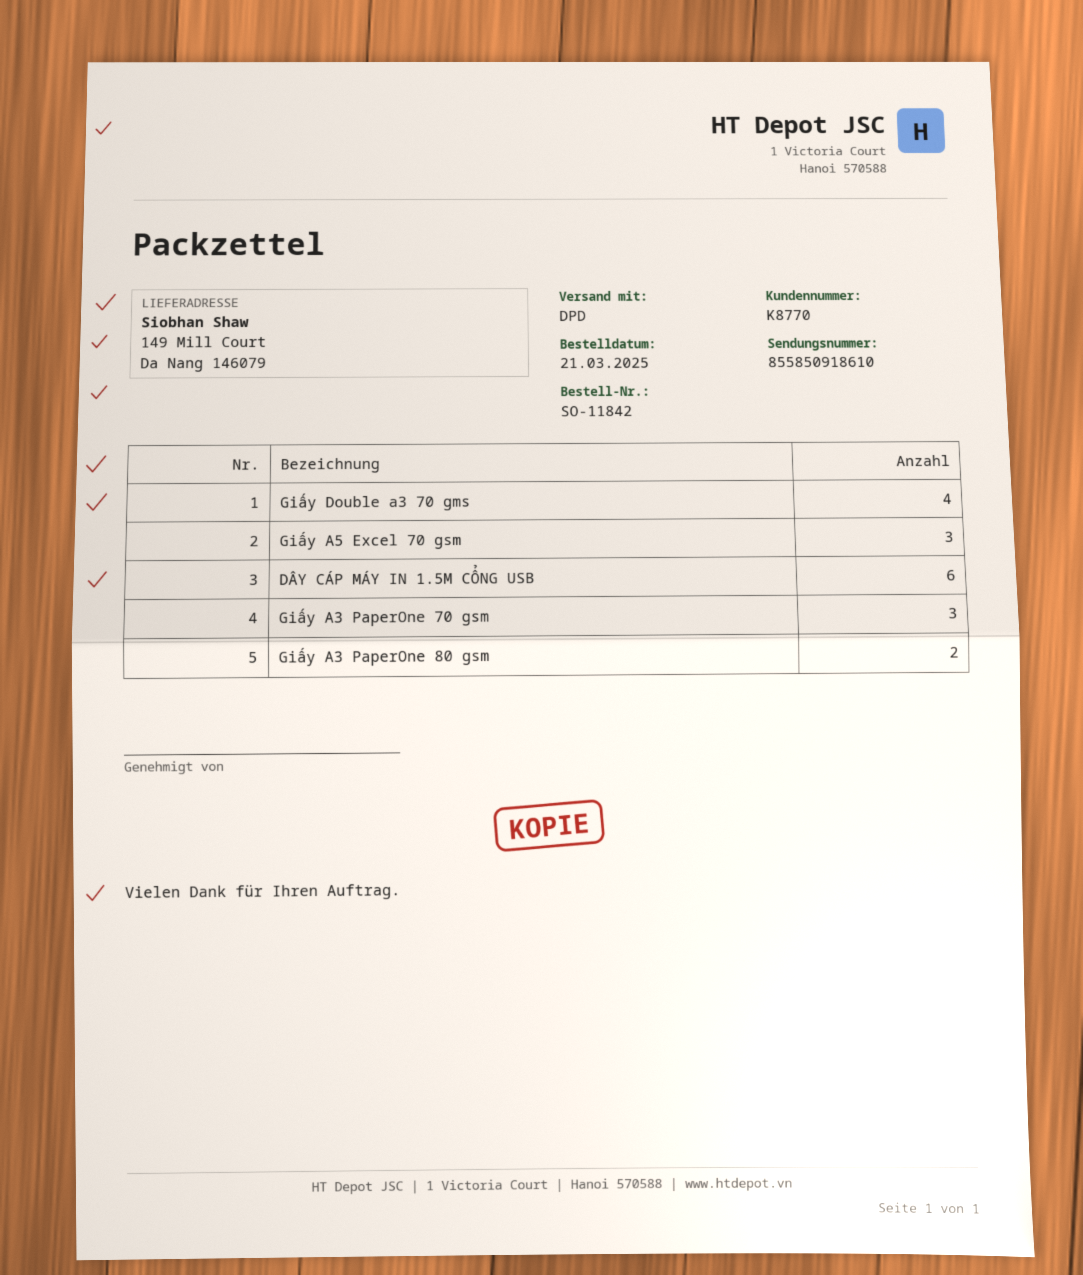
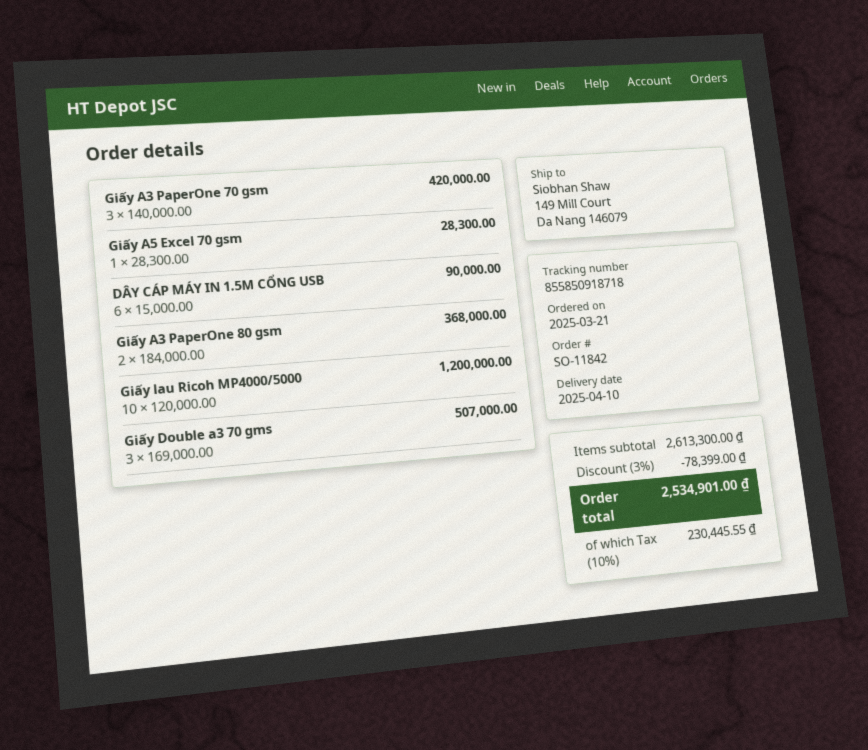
tracking number: 855850918610 -> 855850918718
Giấy Double a3 70 gms: 4 -> 3
Giấy A5 Excel 70 gsm: 3 -> 1
Giấy lau Ricoh MP4000/5000: none -> 10

